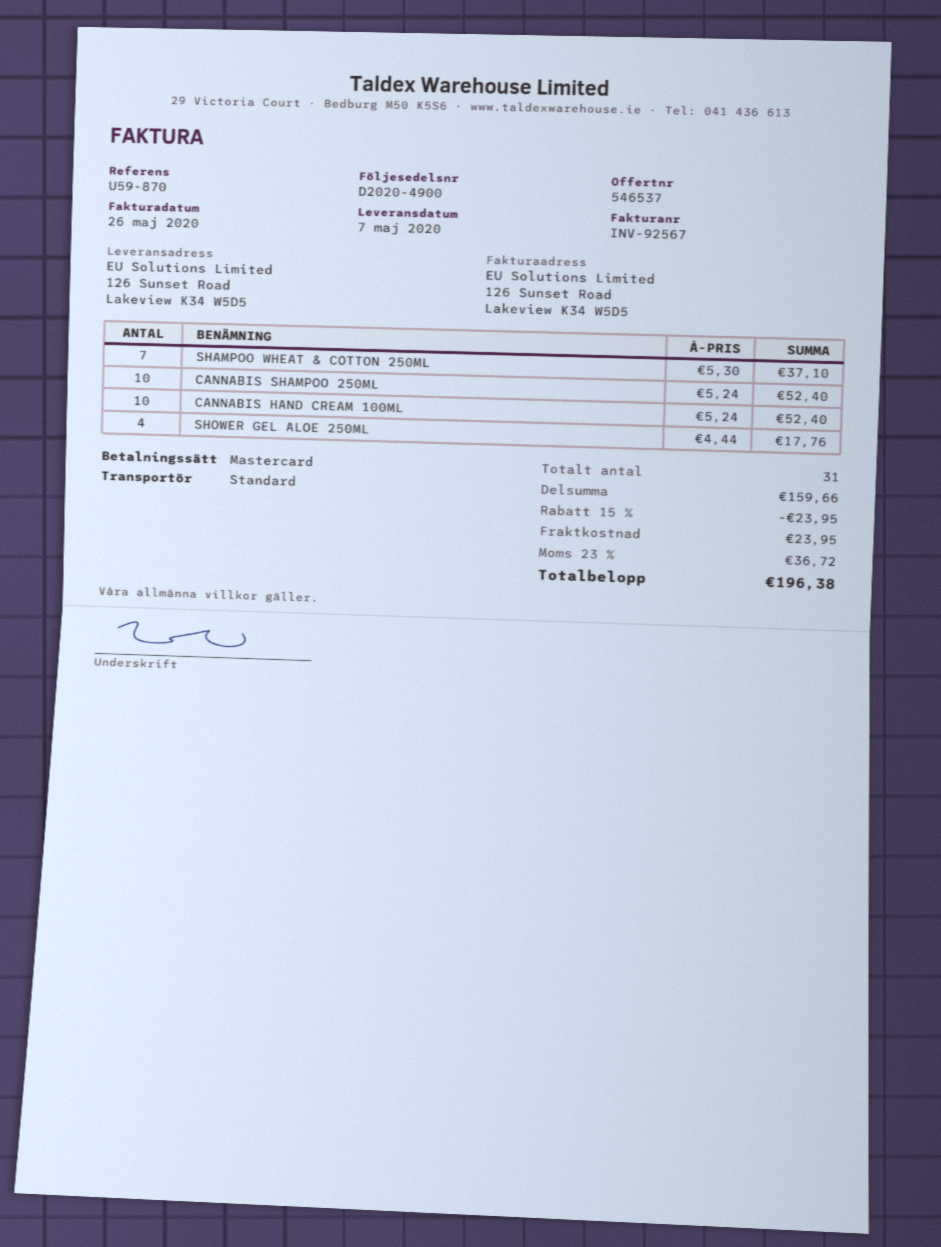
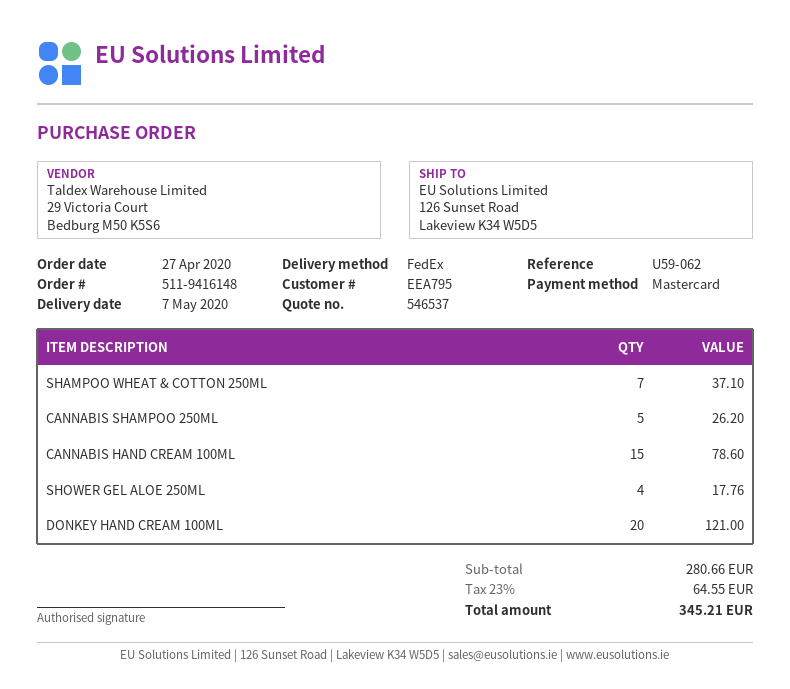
reference: U59-870 -> U59-062
shipping method: standard -> FedEx
CANNABIS SHAMPOO 250ML: 10 for 52.40 -> 5 for 26.20
CANNABIS HAND CREAM 100ML: 10 for 52.40 -> 15 for 78.60
DONKEY HAND CREAM 100ML: none -> 20 for 121.00
subtotal: 159.66 -> 280.66
discount: 15% = 23.95 -> none
shipping: 23.95 -> none
tax: 23% = 36.72 -> 23% = 64.55
total: 196.38 -> 345.21

